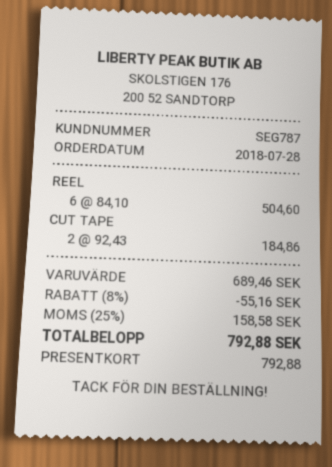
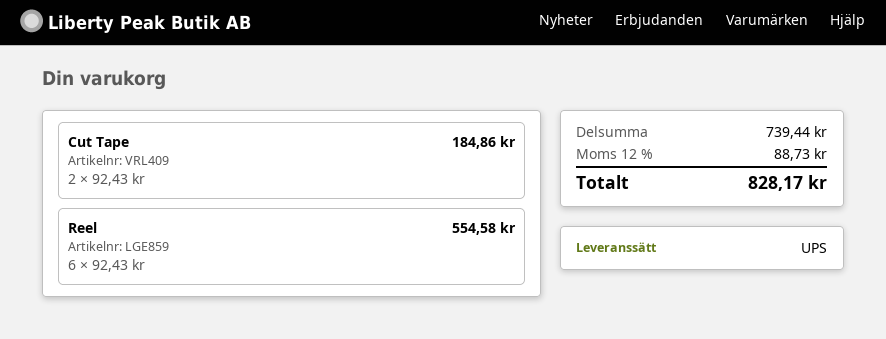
REEL: 6 x 84.10 = 504.60 -> 6 x 92.43 = 554.58
subtotal: 689.46 -> 739.44
discount: 8% = 55.16 -> none
tax: 25% = 158.58 -> 12% = 88.73
total: 792.88 -> 828.17

